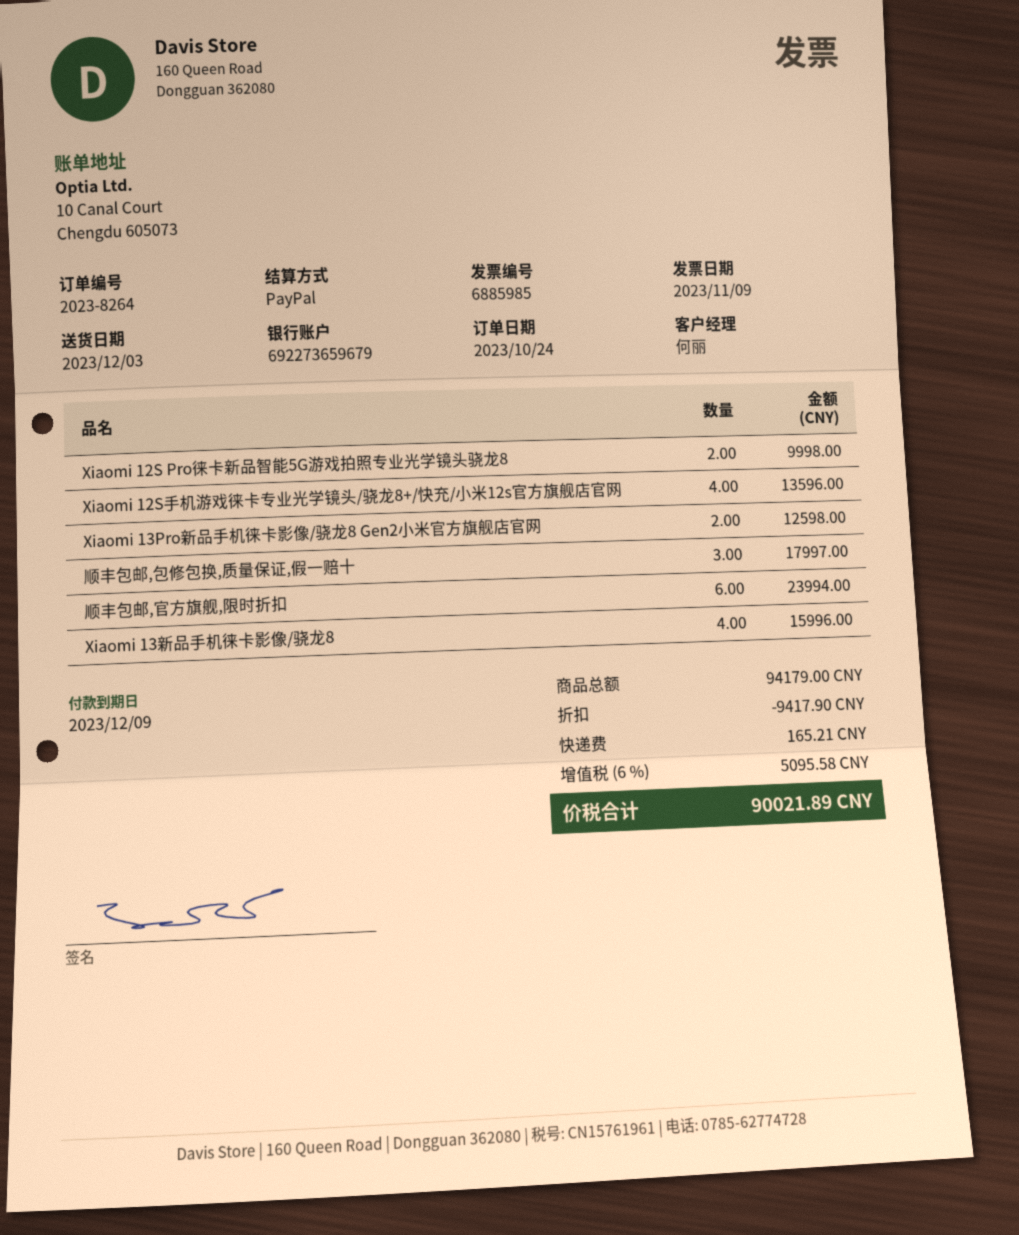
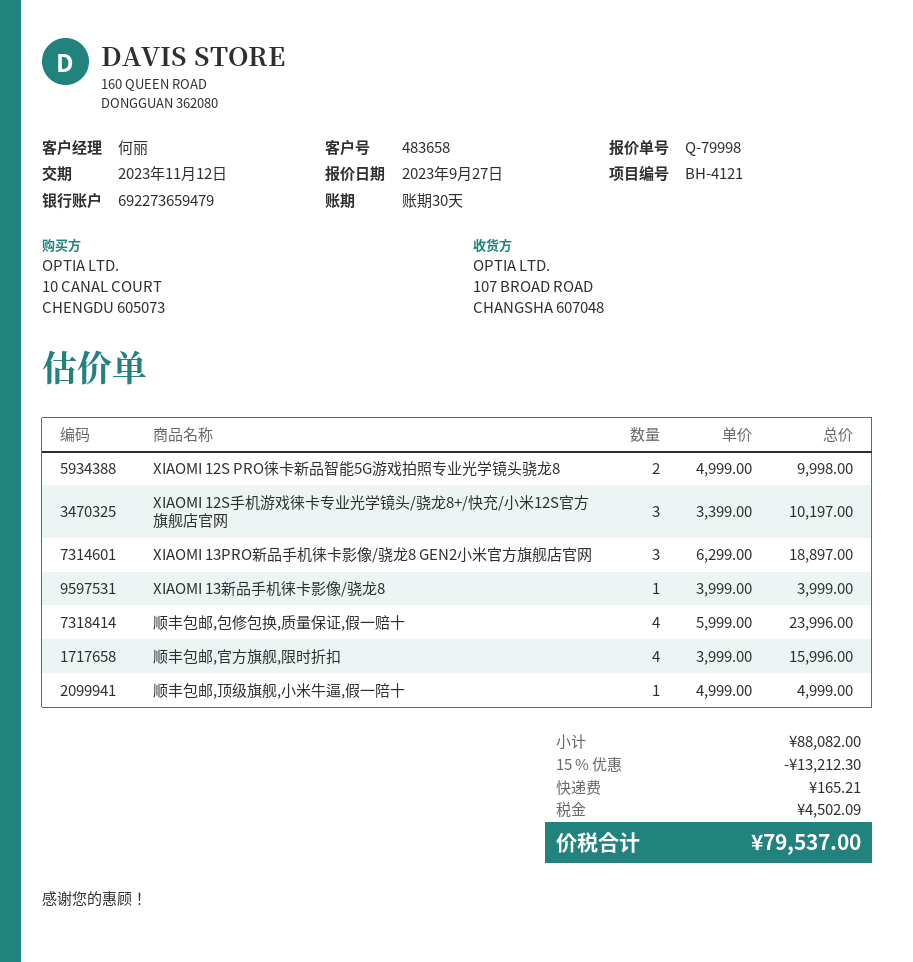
delivery date: 2023-12-03 -> 2023-11-12
bank account: 692273659679 -> 692273659479
Xiaomi 12S手机游戏徕卡专业光学镜头/骁龙8+/快充/小米12s官方旗舰店官网: 4 for 13596.00 -> 3 for 10197.00
Xiaomi 13Pro新品手机徕卡影像/骁龙8 Gen2小米官方旗舰店官网: 2 for 12598.00 -> 3 for 18897.00
顺丰包邮,包修包换,质量保证,假一赔十: 3 for 17997.00 -> 4 for 23996.00
顺丰包邮,官方旗舰,限时折扣: 6 for 23994.00 -> 4 for 15996.00
Xiaomi 13新品手机徕卡影像/骁龙8: 4 for 15996.00 -> 1 for 3999.00
顺丰包邮,顶级旗舰,小米牛逼,假一陪十: none -> 1 for 4999.00
subtotal: 94179.00 -> 88082.00
discount: 9417.90 -> 13212.30
tax: 5095.58 -> 4502.09
total: 90021.89 -> 79537.00

